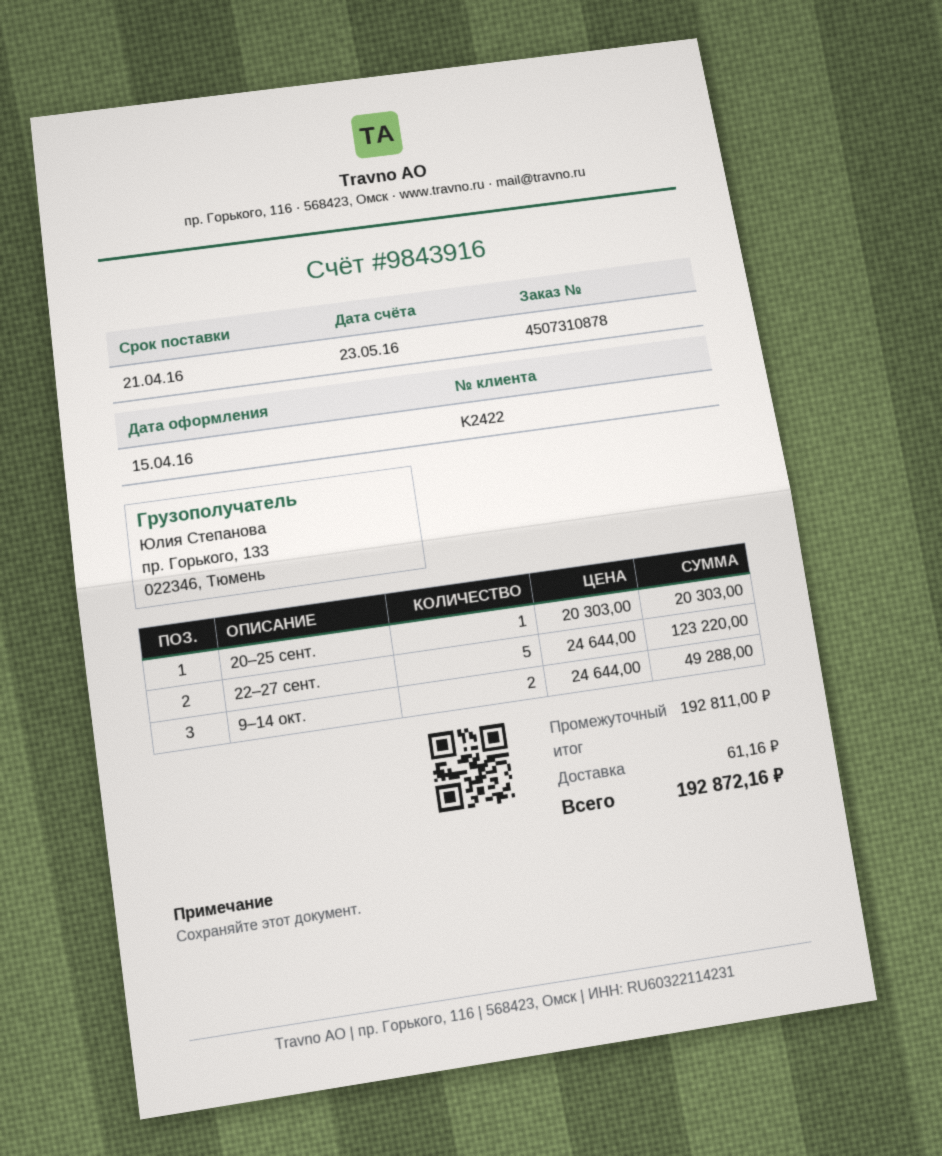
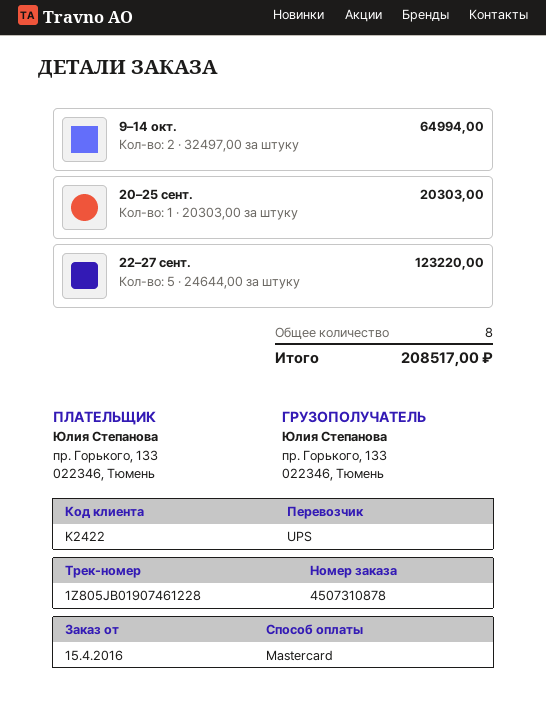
9–14 окт.: 2 x 24644.00 = 49288.00 -> 2 x 32497.00 = 64994.00
shipping: 61.16 -> none
total: 192872.16 -> 208517.00

